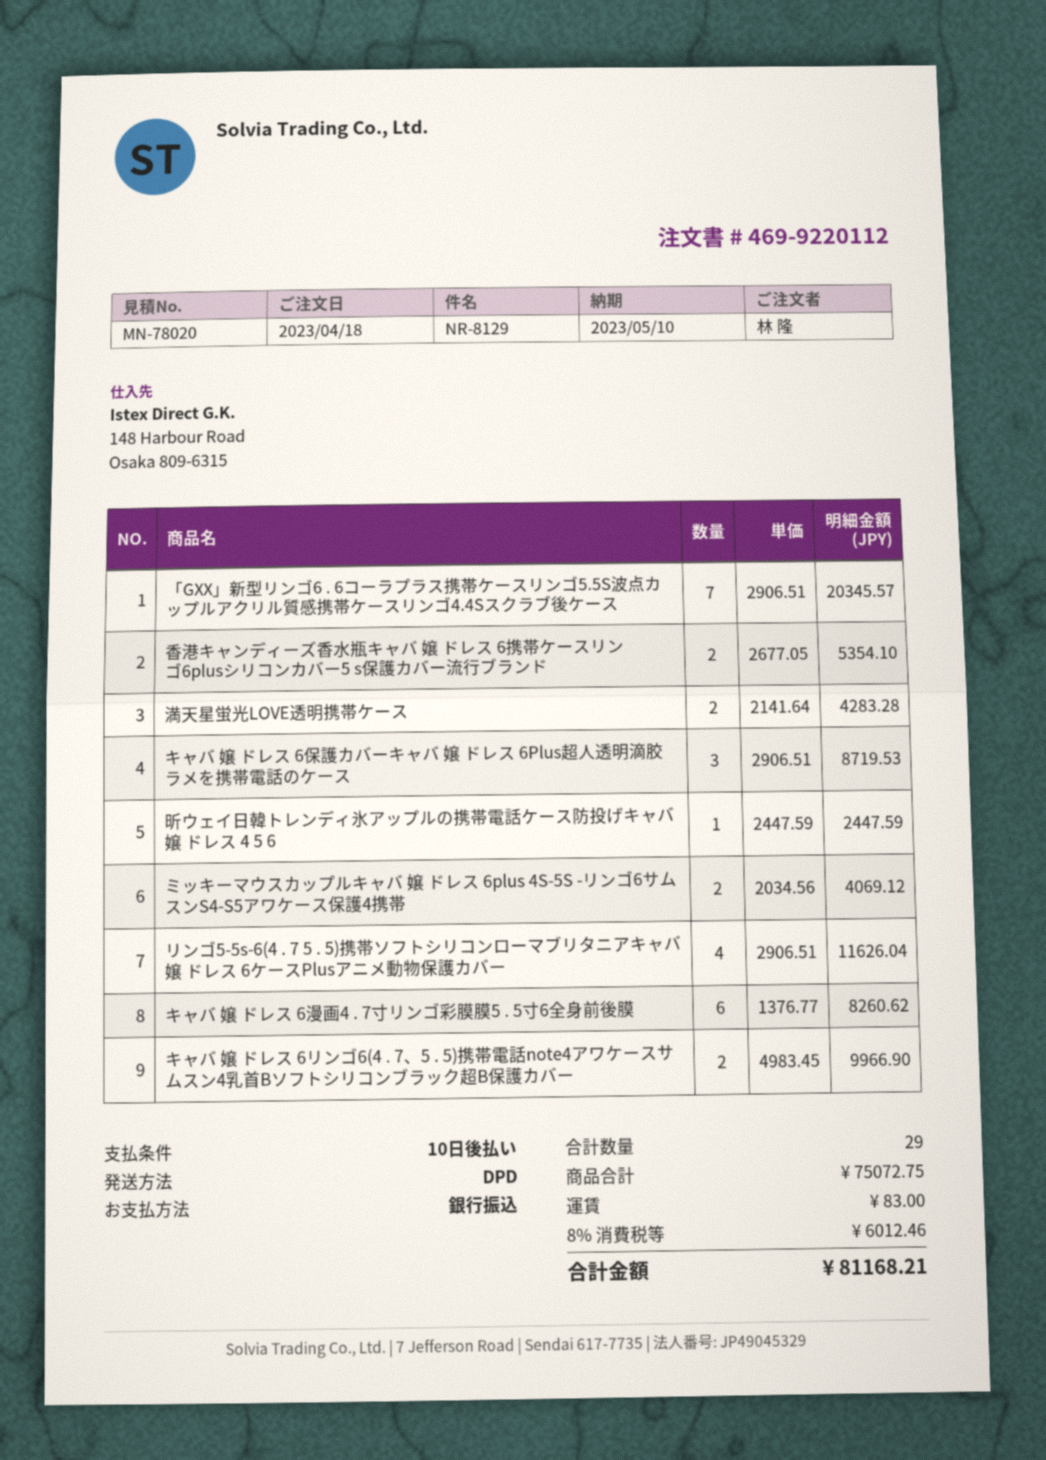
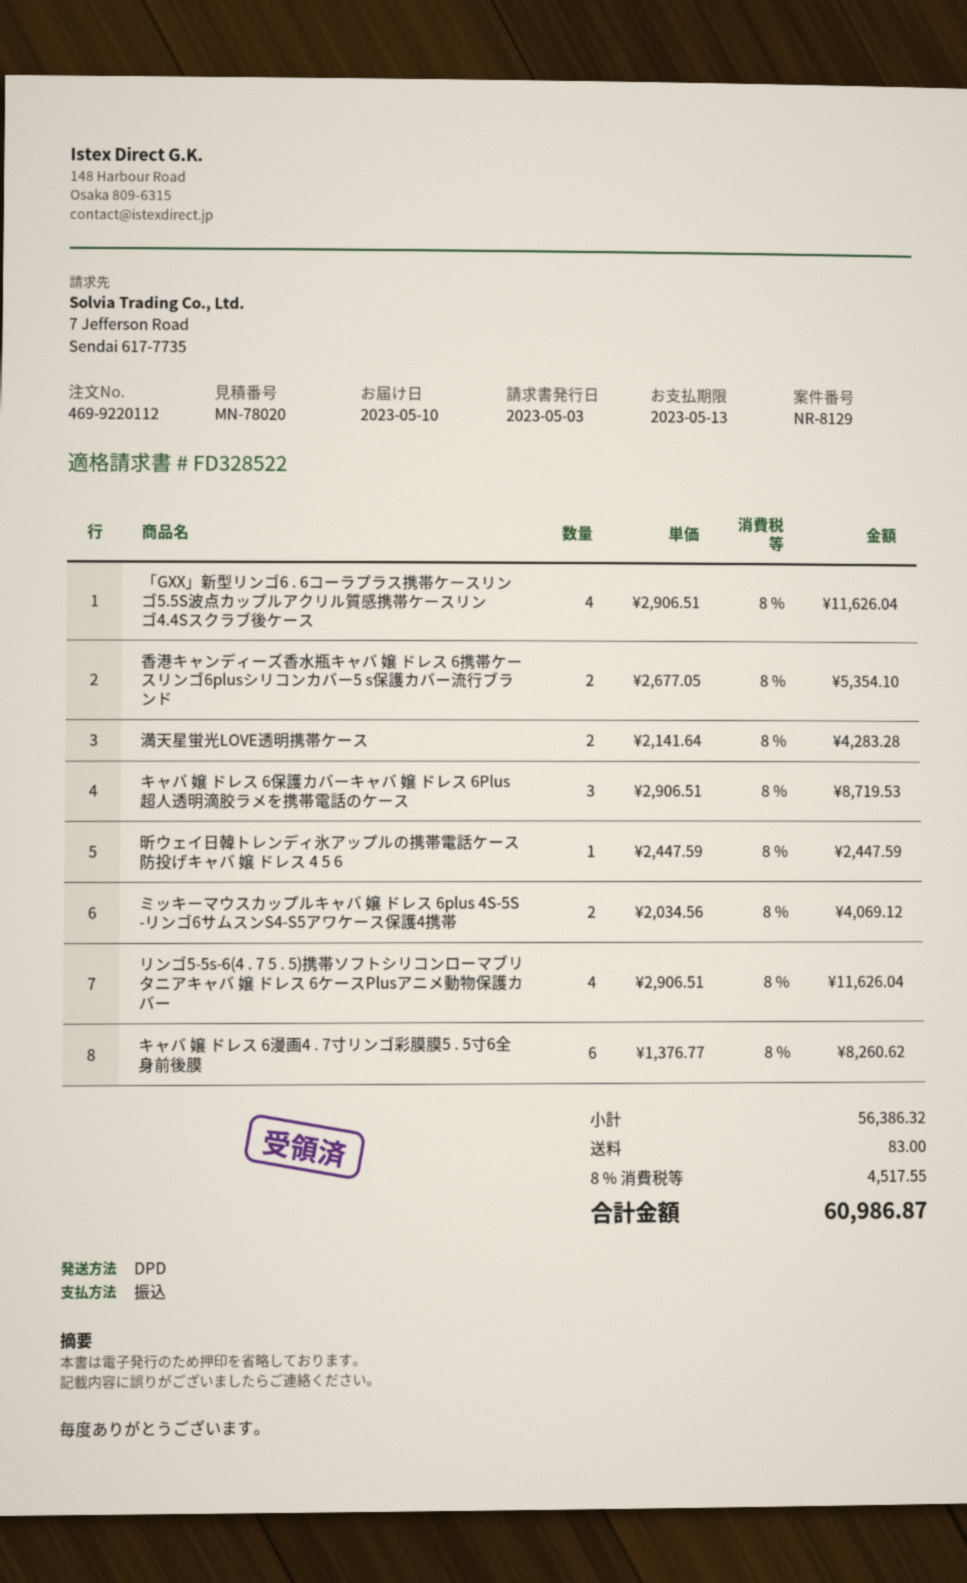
「GXX」新型リンゴ6 . 6コーラプラス携帯ケースリンゴ5.5S波点カップルアクリル質感携帯ケースリンゴ4.4Sスクラブ後ケース: 7 x 2906.51 = 20345.57 -> 4 x 2906.51 = 11626.04
キャバ 嬢 ドレス 6リンゴ6(4 . 7、5 . 5)携帯電話note4アワケースサムスン4乳首Bソフトシリコンブラック超B保護カバー: 2 x 4983.45 = 9966.90 -> none
subtotal: 75072.75 -> 56386.32
tax: 8% = 6012.46 -> 8% = 4517.55
total: 81168.21 -> 60986.87

